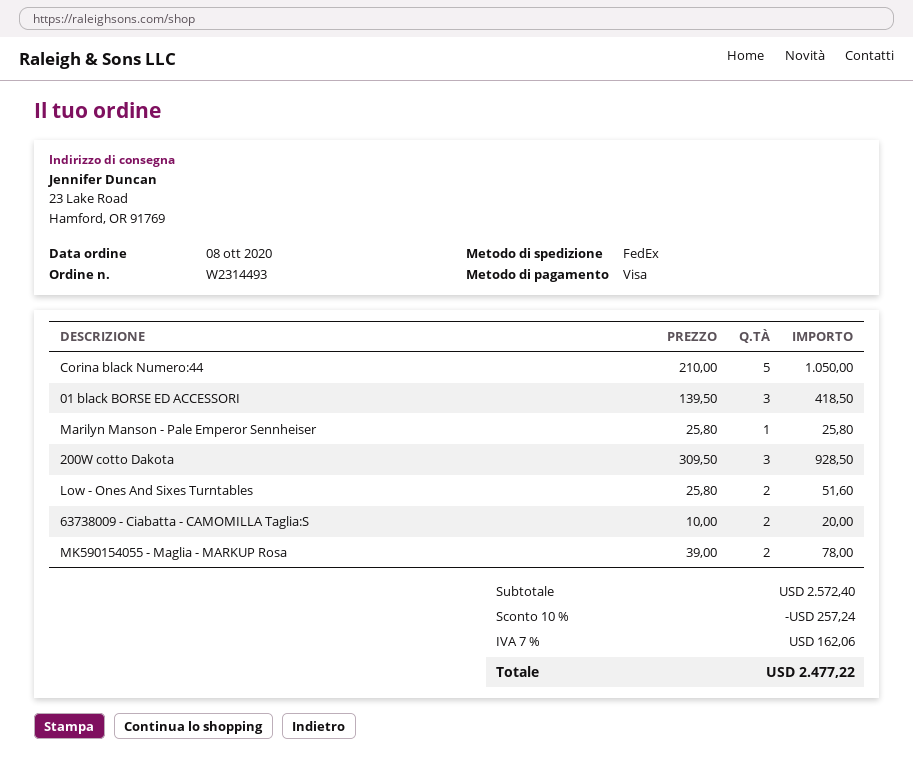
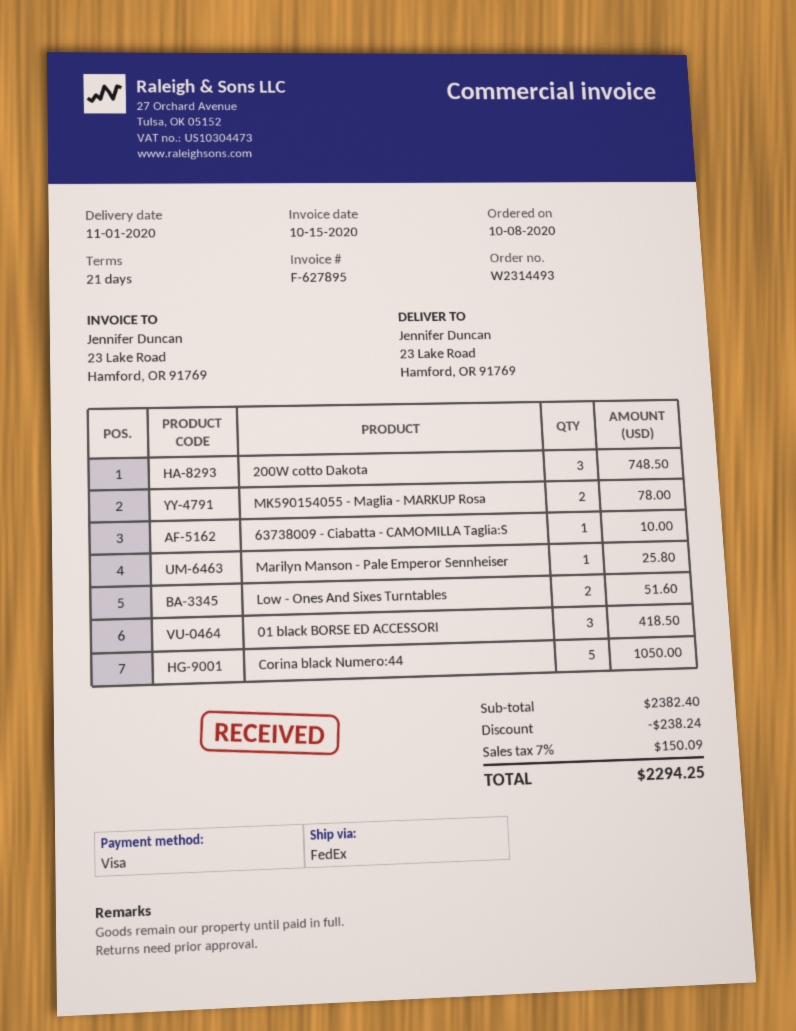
200W cotto Dakota: 3 for 928.50 -> 3 for 748.50
63738009 - Ciabatta - CAMOMILLA Taglia:S: 2 for 20.00 -> 1 for 10.00
subtotal: 2572.40 -> 2382.40
discount: 257.24 -> 238.24
tax: 7% = 162.06 -> 7% = 150.09
total: 2477.22 -> 2294.25

